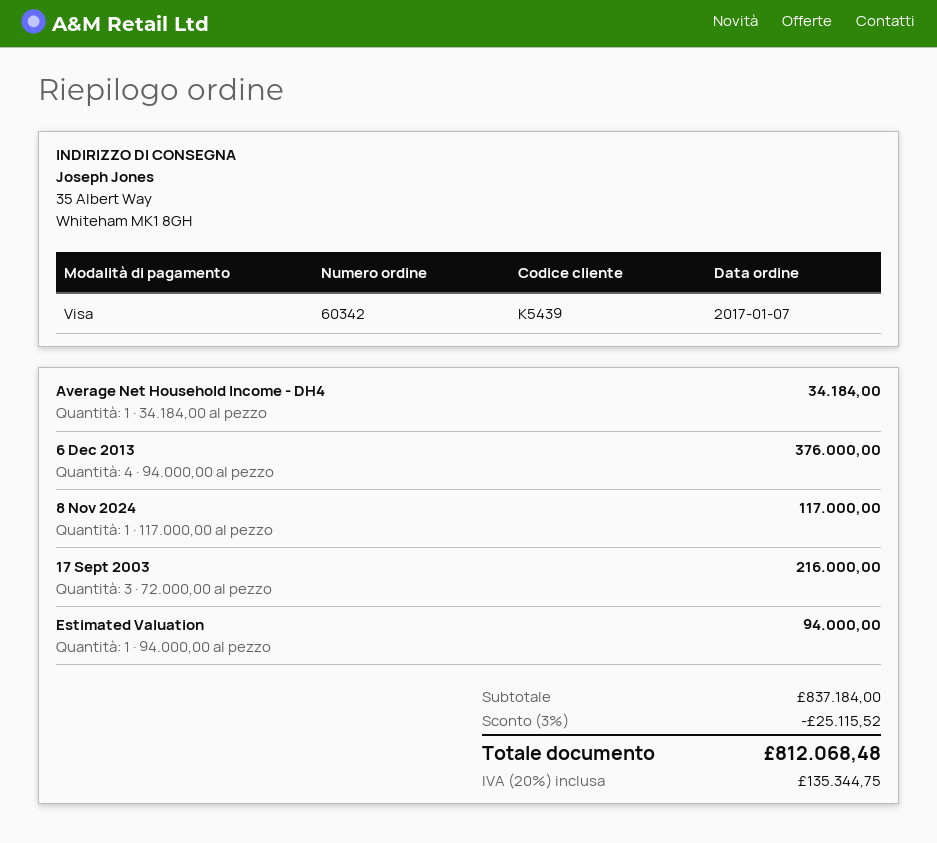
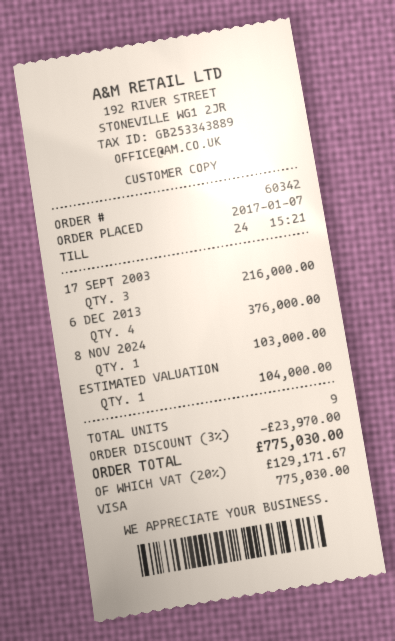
Average Net Household Income - DH4: 1 for 34184.00 -> none
8 Nov 2024: 1 for 117000.00 -> 1 for 103000.00
Estimated Valuation: 1 for 94000.00 -> 1 for 104000.00
discount: 3% = 25115.52 -> 3% = 23970.00
tax: 20% = 135344.75 -> 20% = 129171.67
total: 812068.48 -> 775030.00

